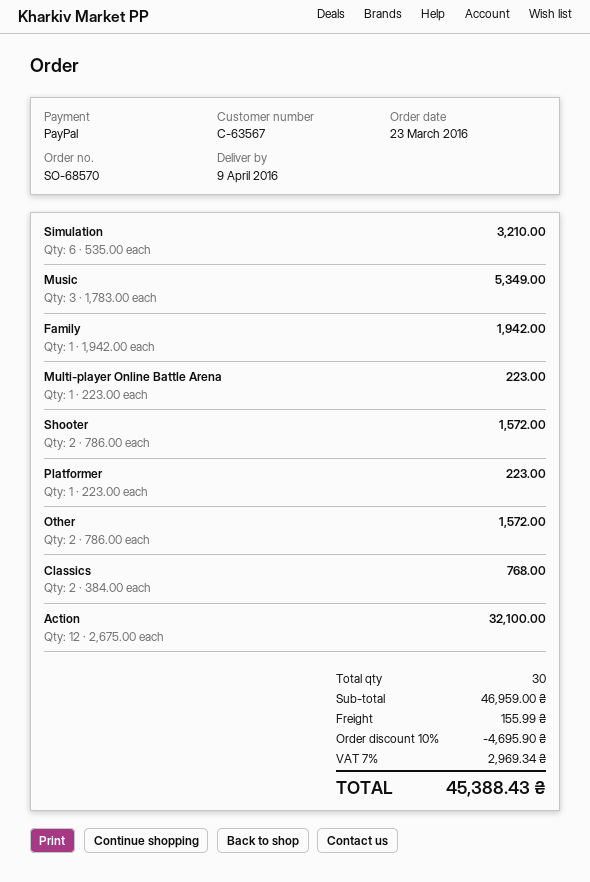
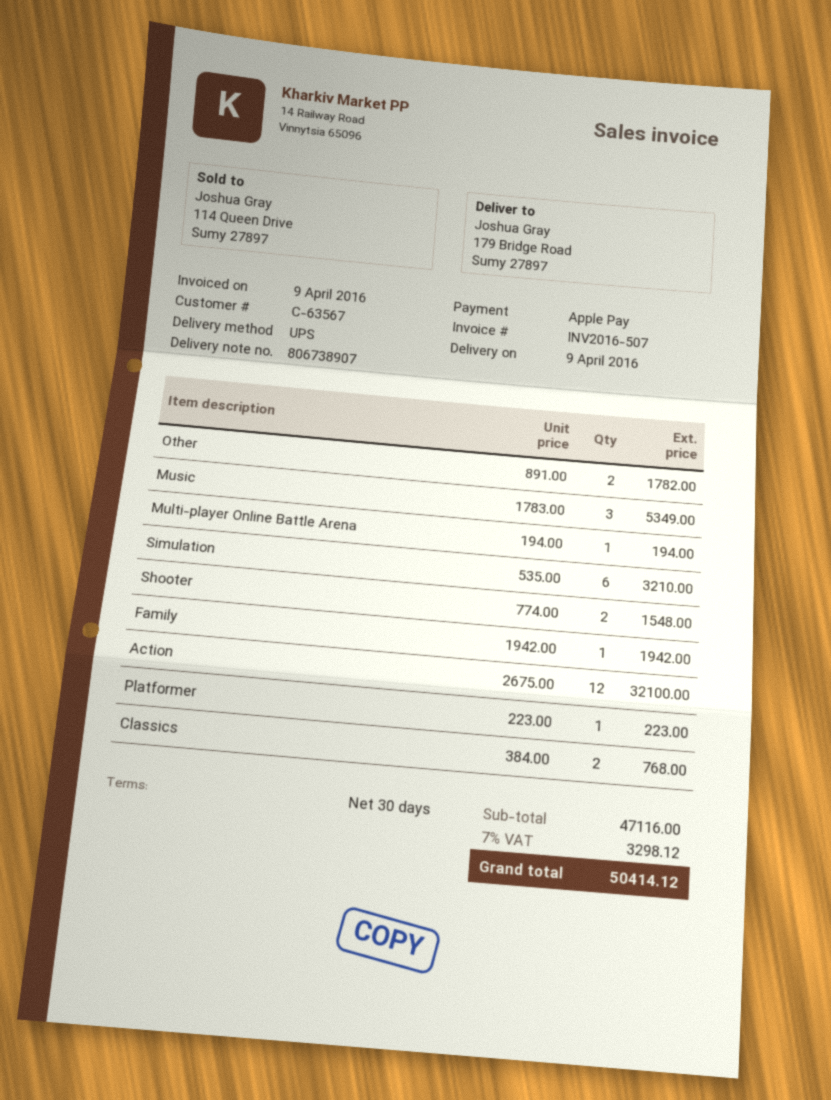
payment method: PayPal -> Apple Pay
Multi-player Online Battle Arena: 1 x 223.00 = 223.00 -> 1 x 194.00 = 194.00
Shooter: 2 x 786.00 = 1572.00 -> 2 x 774.00 = 1548.00
Other: 2 x 786.00 = 1572.00 -> 2 x 891.00 = 1782.00
subtotal: 46959.00 -> 47116.00
discount: 10% = 4695.90 -> none
shipping: 155.99 -> none
tax: 7% = 2969.34 -> 7% = 3298.12
total: 45388.43 -> 50414.12

